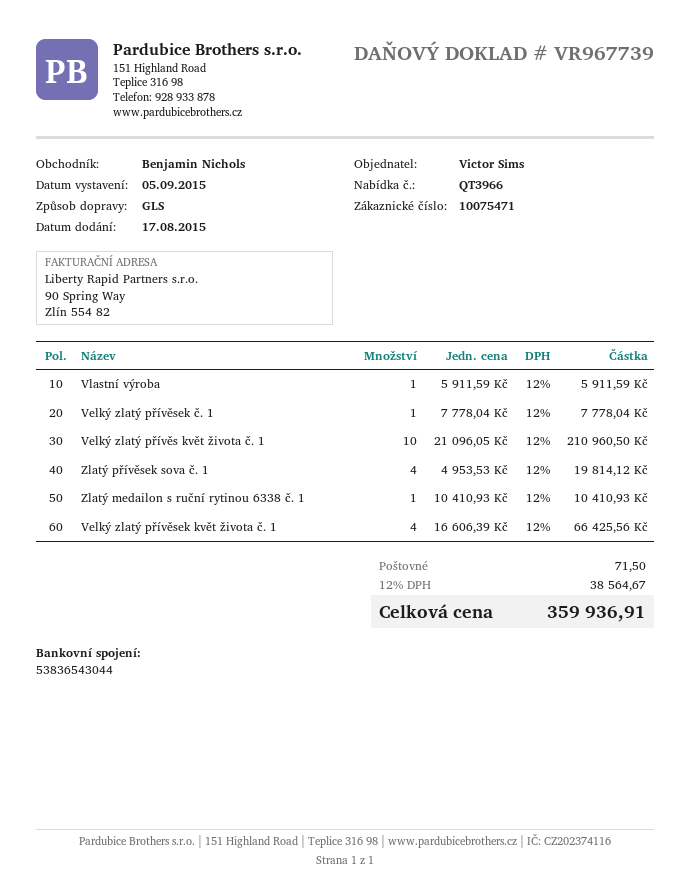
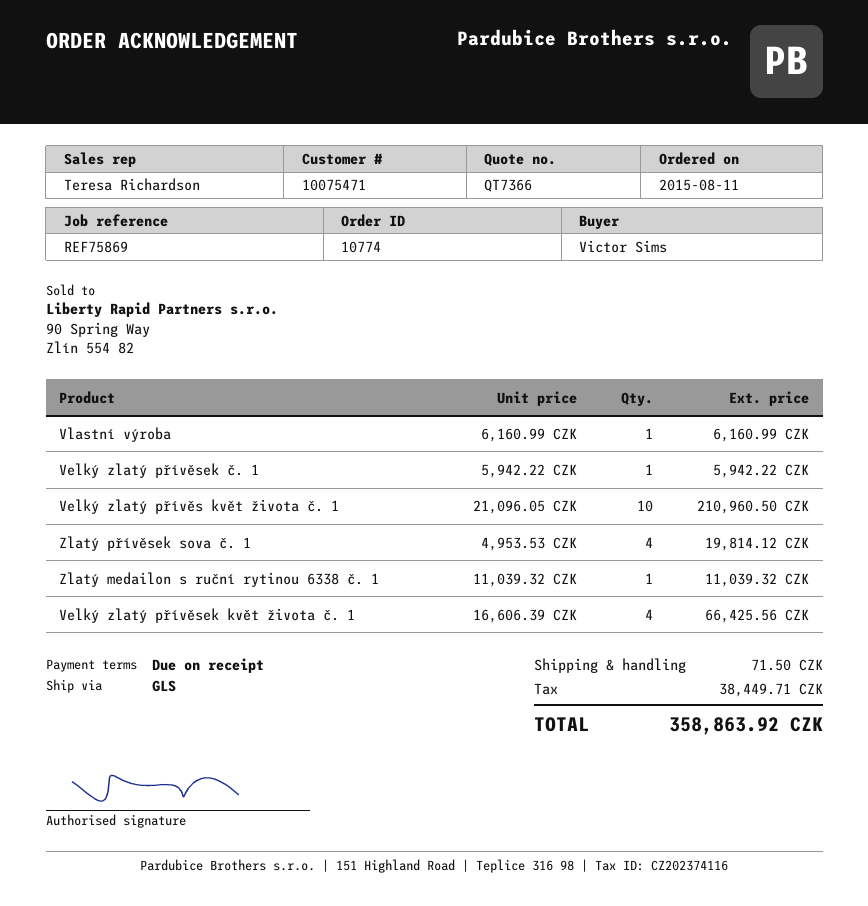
quote number: QT3966 -> QT7366
sales rep: Benjamin Nichols -> Teresa Richardson
Vlastní výroba: 1 x 5911.59 = 5911.59 -> 1 x 6160.99 = 6160.99
Velký zlatý přívěsek č. 1: 1 x 7778.04 = 7778.04 -> 1 x 5942.22 = 5942.22
Zlatý medailon s ruční rytinou 6338 č. 1: 1 x 10410.93 = 10410.93 -> 1 x 11039.32 = 11039.32
tax: 38564.67 -> 38449.71
total: 359936.91 -> 358863.92

